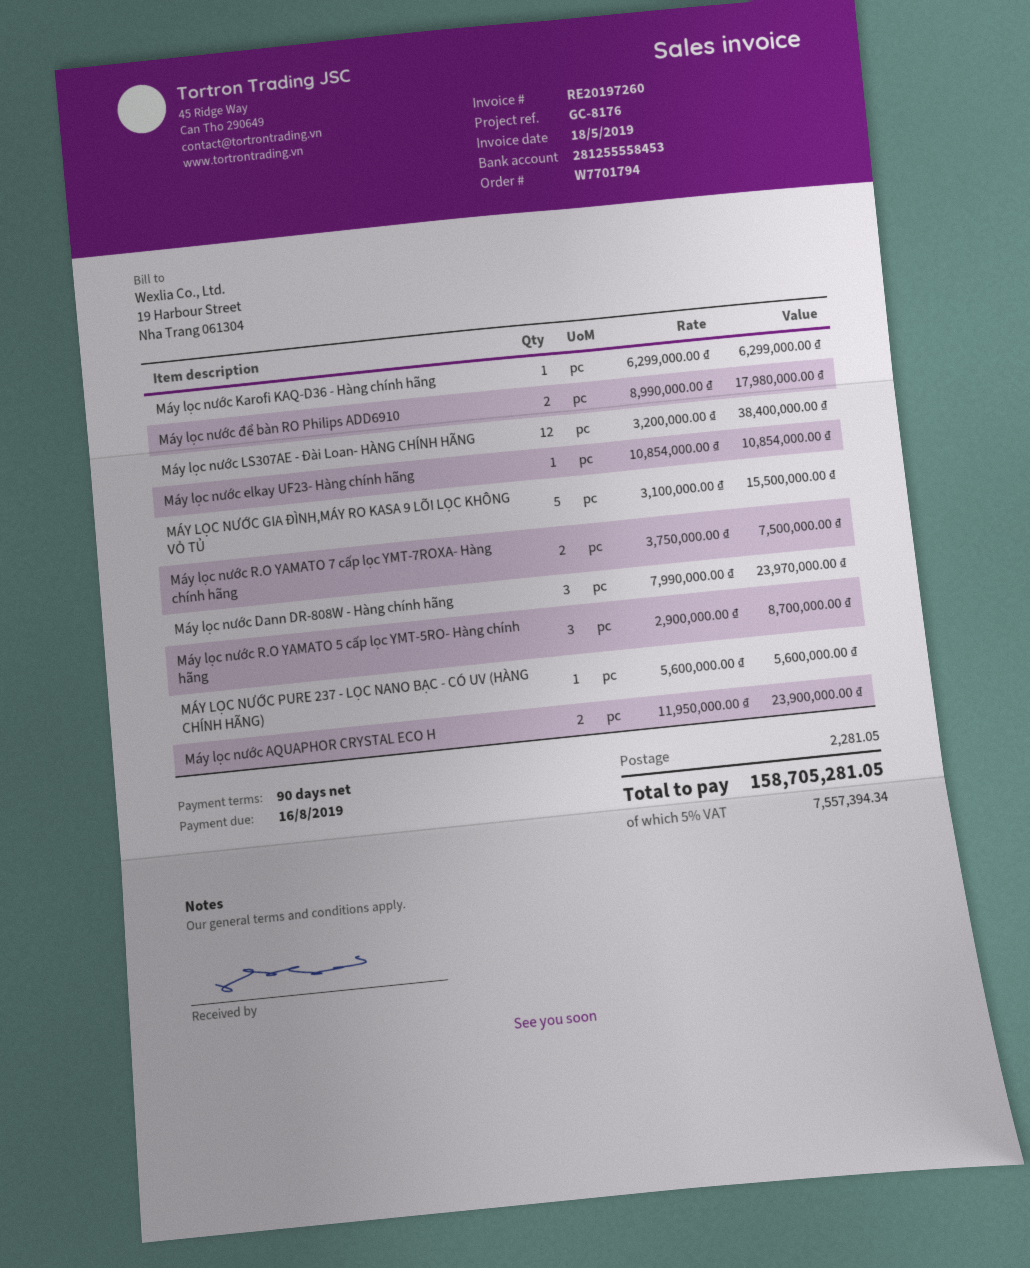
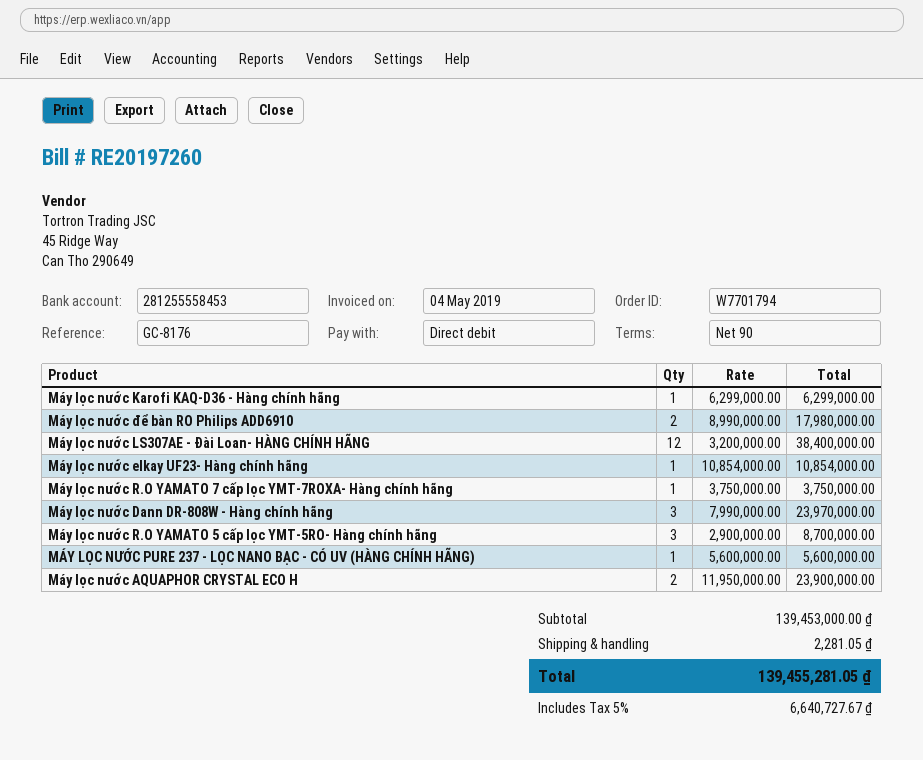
invoice date: 2019-05-18 -> 2019-05-04
MÁY LỌC NƯỚC GIA ĐÌNH,MÁY RO KASA 9 LÕI LỌC KHÔNG VỎ TỦ: 5 x 3100000.00 = 15500000.00 -> none
Máy lọc nước R.O YAMATO 7 cấp lọc YMT-7ROXA- Hàng chính hãng: 2 x 3750000.00 = 7500000.00 -> 1 x 3750000.00 = 3750000.00
tax: 5% = 7557394.34 -> 5% = 6640727.67
total: 158705281.05 -> 139455281.05

